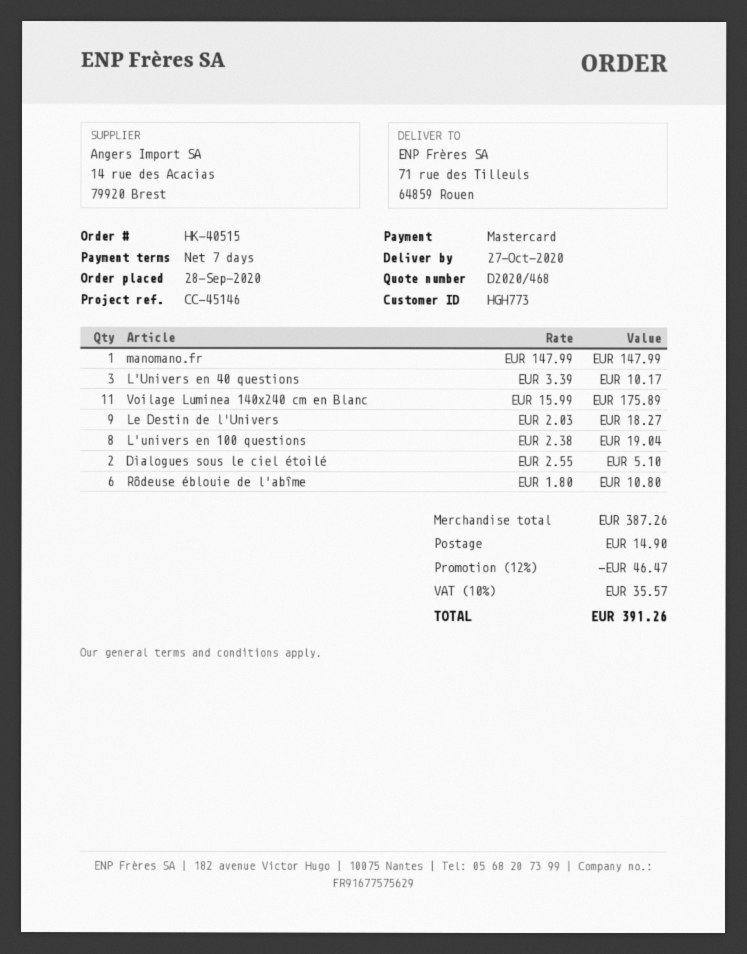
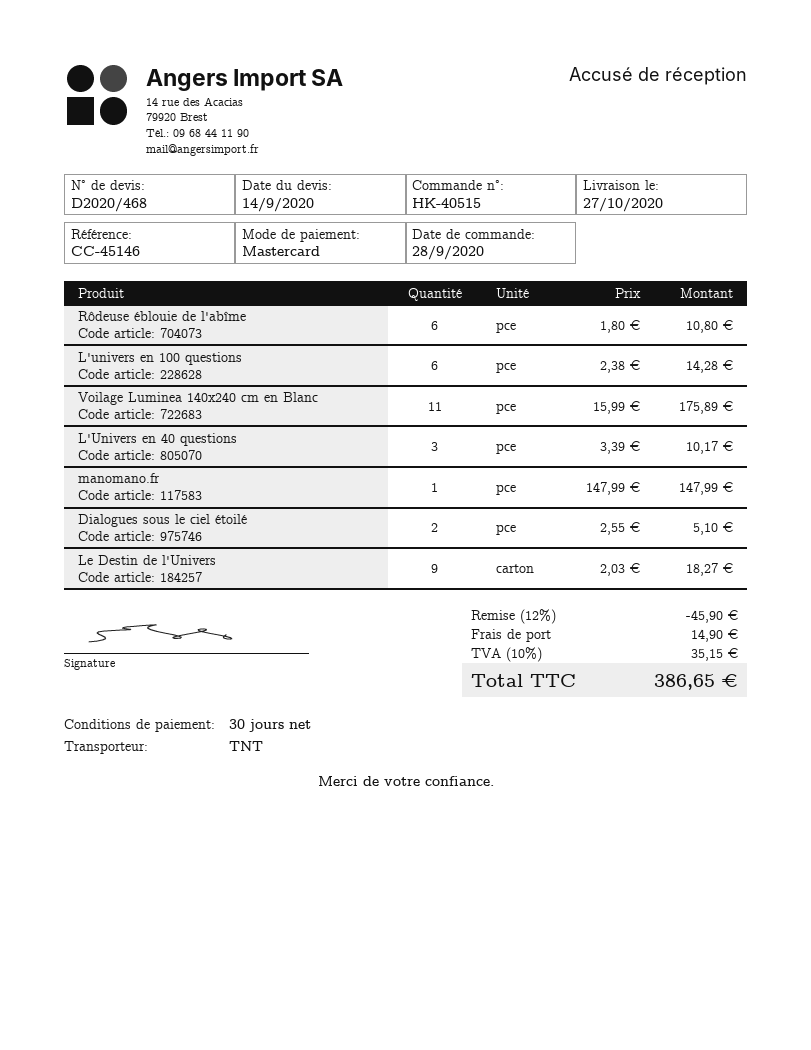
payment terms: 7 days -> 30 days
L'univers en 100 questions: 8 x 2.38 = 19.04 -> 6 x 2.38 = 14.28
discount: 12% = 46.47 -> 12% = 45.90
tax: 10% = 35.57 -> 10% = 35.15
total: 391.26 -> 386.65

